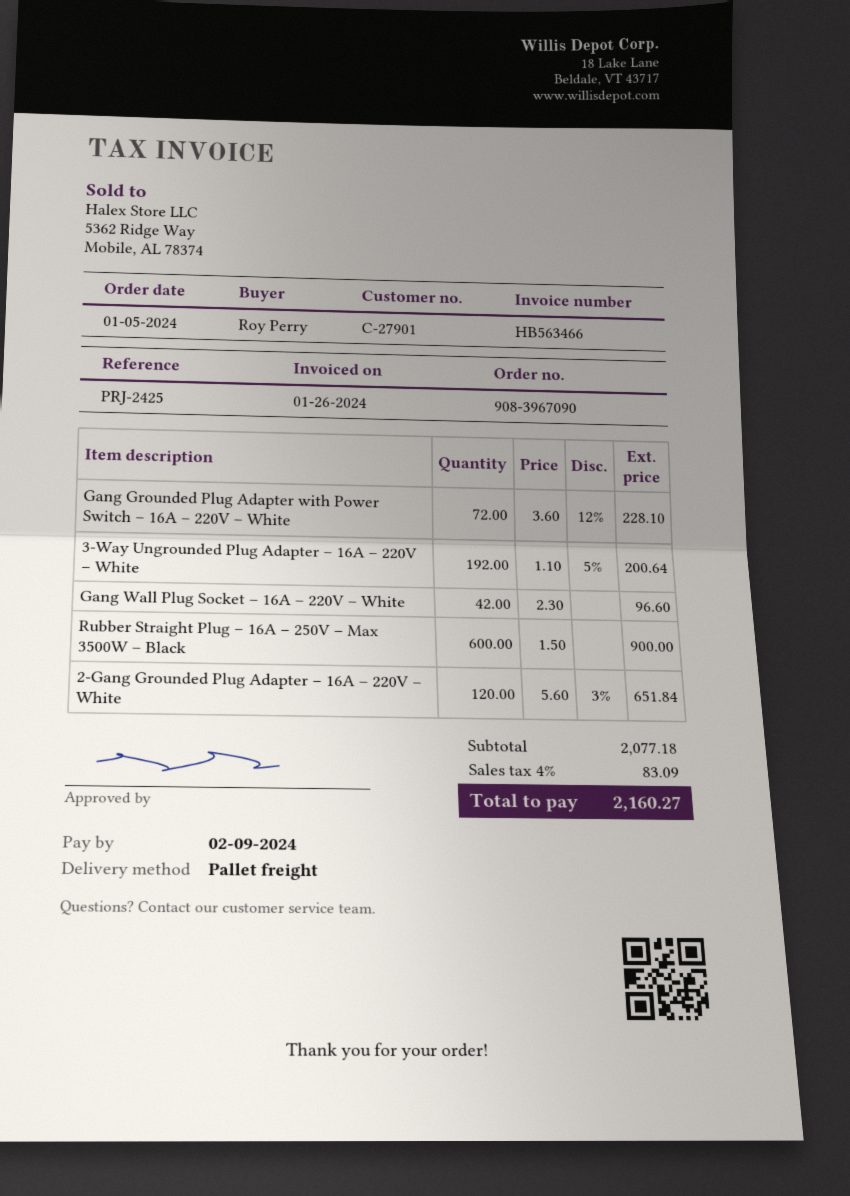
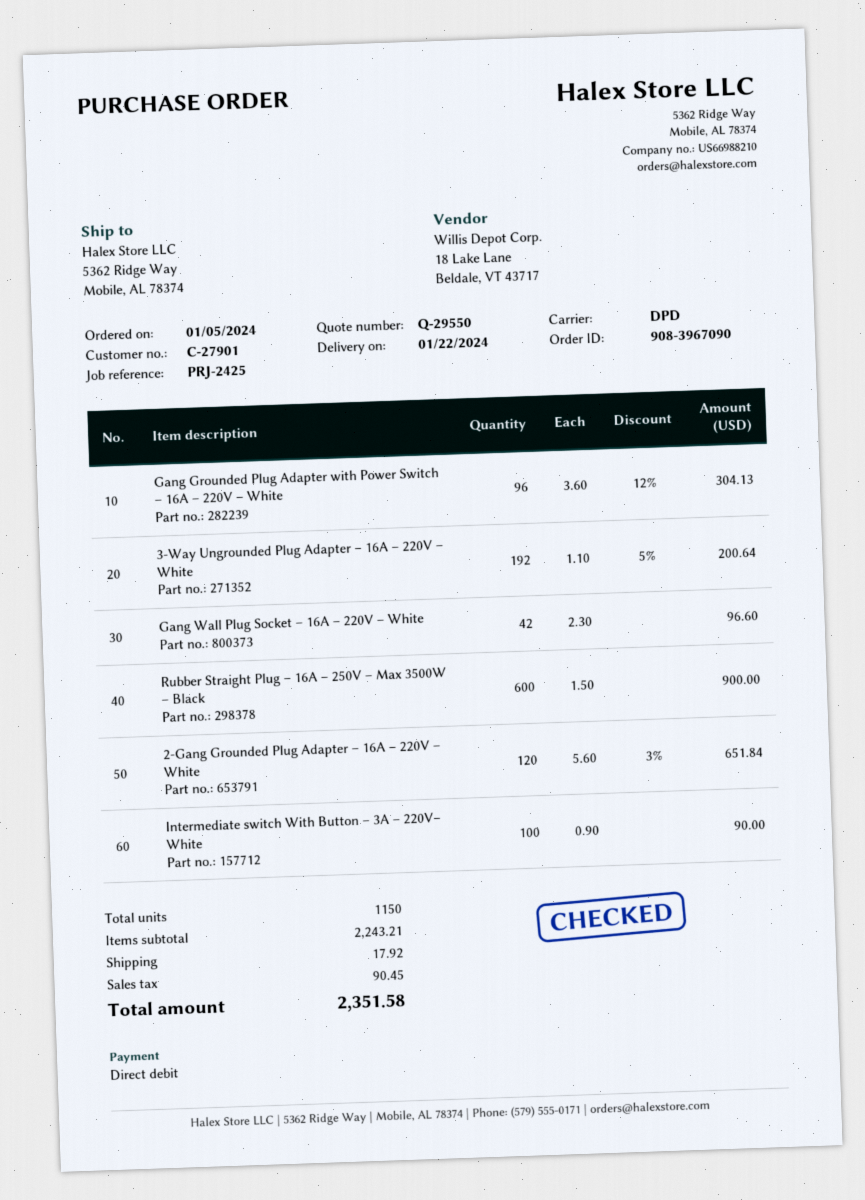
shipping method: pallet freight -> DPD
Gang Grounded Plug Adapter with Power Switch – 16A – 220V – White: 72 x 3.60 - 12% = 228.10 -> 96 x 3.60 - 12% = 304.13
Intermediate switch With Button – 3A – 220V– White: none -> 100 x 0.90 = 90.00
subtotal: 2077.18 -> 2243.21
shipping: none -> 17.92
tax: 83.09 -> 90.45
total: 2160.27 -> 2351.58

